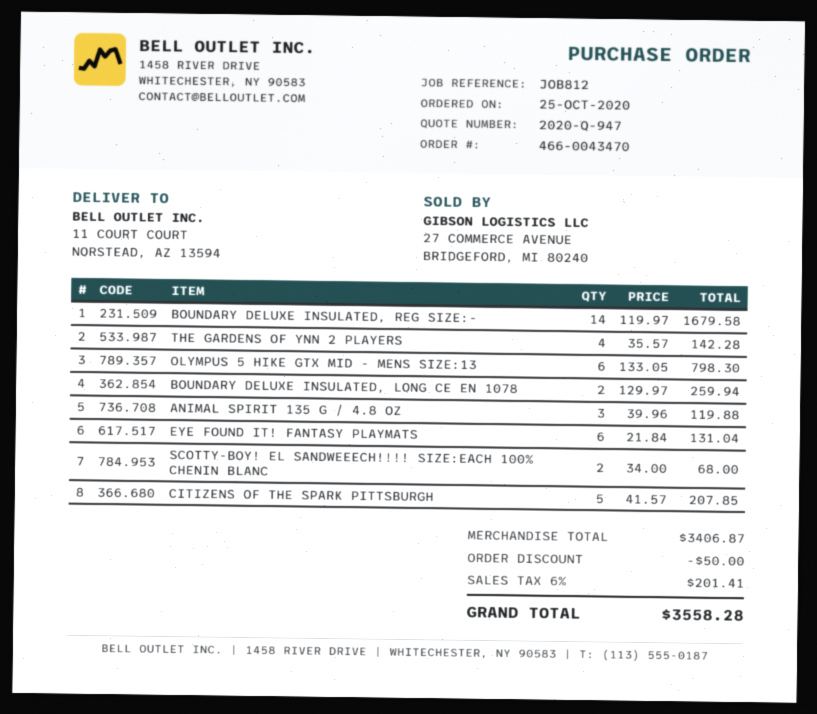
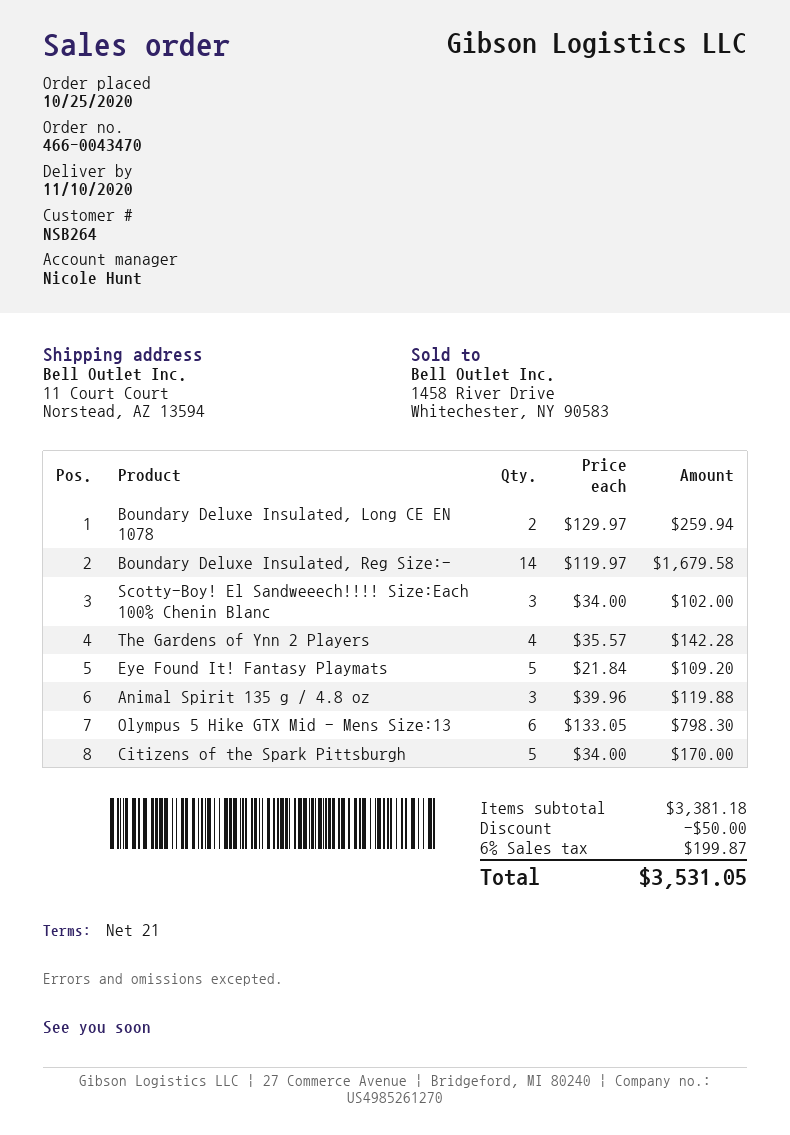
EYE FOUND IT! FANTASY PLAYMATS: 6 x 21.84 = 131.04 -> 5 x 21.84 = 109.20
SCOTTY-BOY! EL SANDWEEECH!!!! SIZE:EACH 100% CHENIN BLANC: 2 x 34.00 = 68.00 -> 3 x 34.00 = 102.00
CITIZENS OF THE SPARK PITTSBURGH: 5 x 41.57 = 207.85 -> 5 x 34.00 = 170.00
subtotal: 3406.87 -> 3381.18
tax: 6% = 201.41 -> 6% = 199.87
total: 3558.28 -> 3531.05

